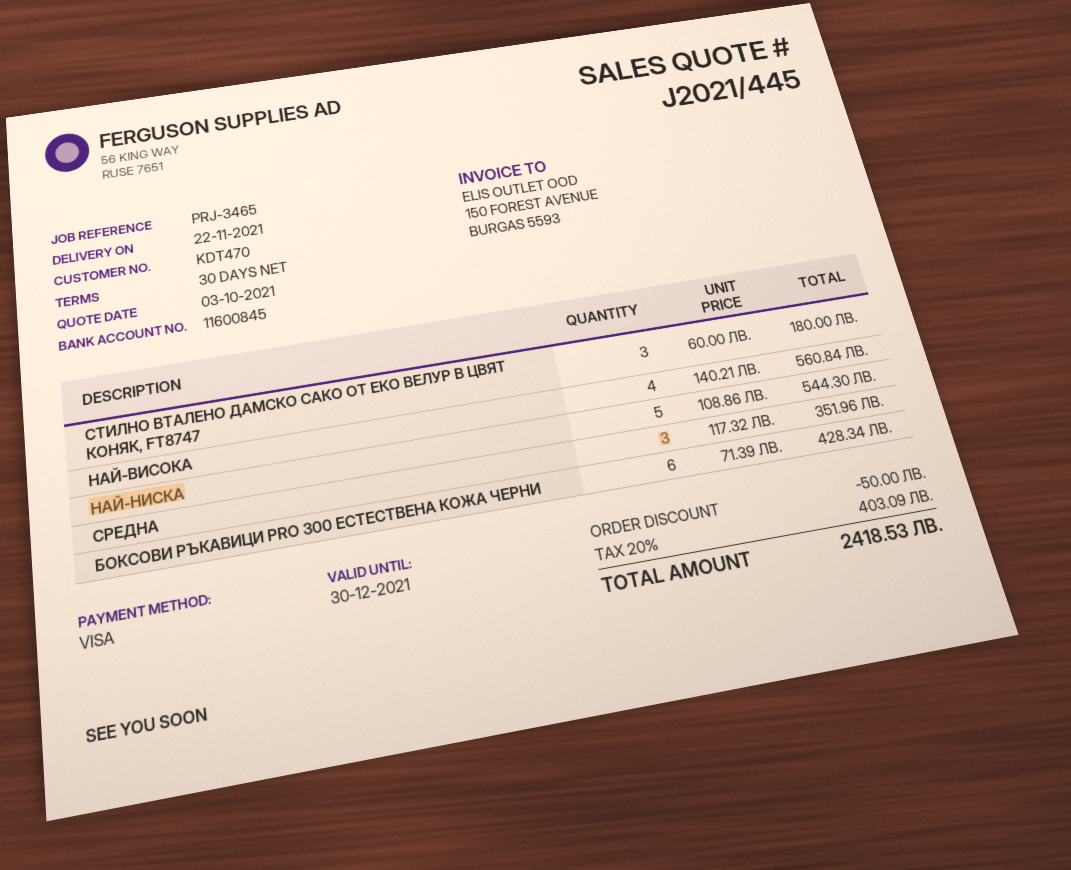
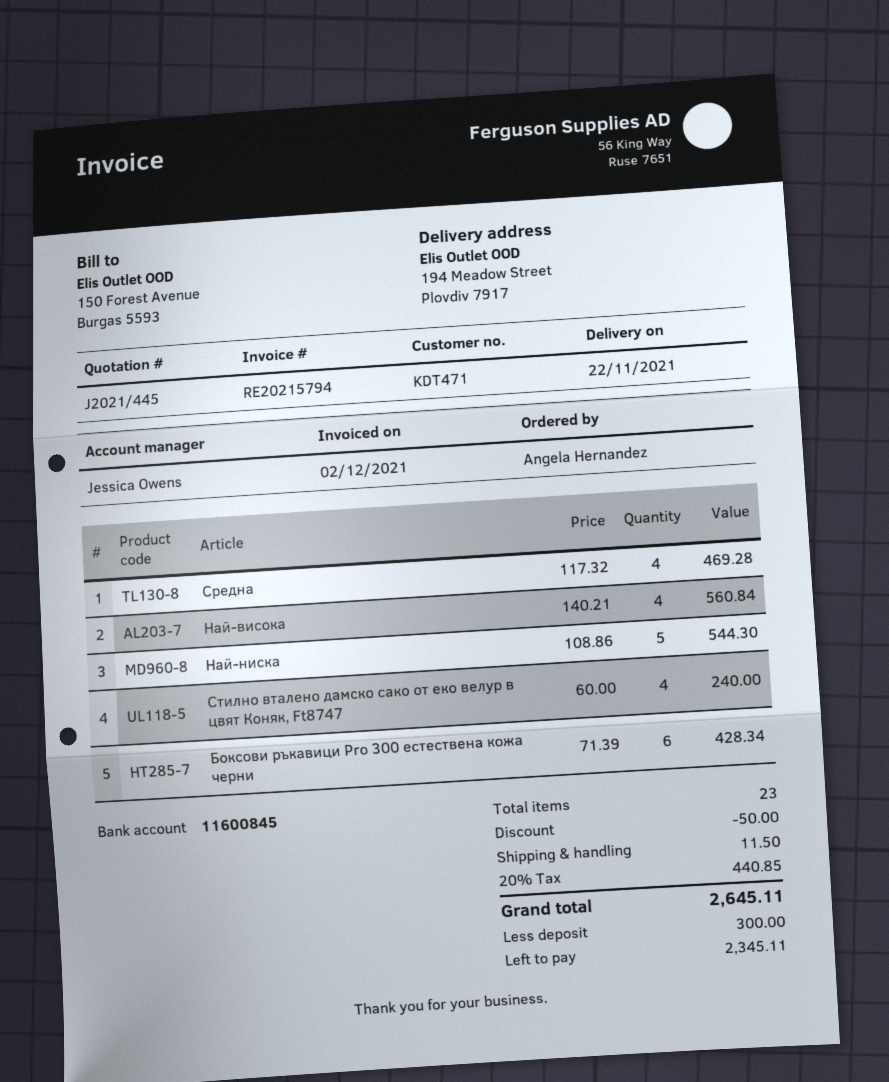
customer number: KDT470 -> KDT471
СТИЛНО ВТАЛЕНО ДАМСКО САКО ОТ ЕКО ВЕЛУР В ЦВЯТ КОНЯК, FT8747: 3 x 60.00 = 180.00 -> 4 x 60.00 = 240.00
СРЕДНА: 3 x 117.32 = 351.96 -> 4 x 117.32 = 469.28
shipping: none -> 11.50
tax: 20% = 403.09 -> 20% = 440.85
total: 2418.53 -> 2645.11

